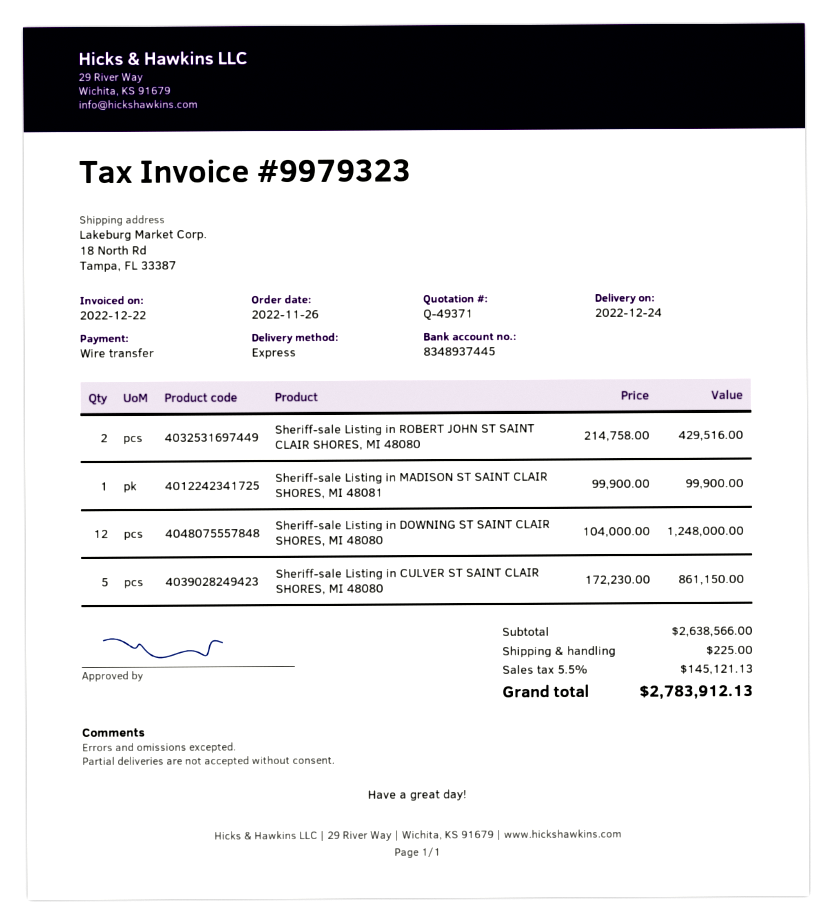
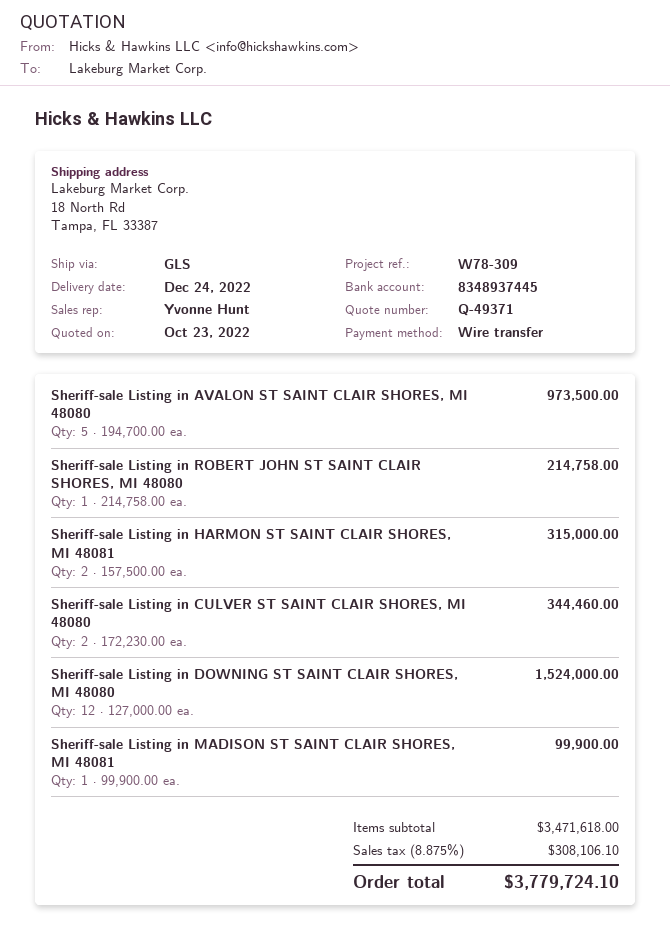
shipping method: express -> GLS
Sheriff-sale Listing in ROBERT JOHN ST SAINT CLAIR SHORES, MI 48080: 2 x 214758.00 = 429516.00 -> 1 x 214758.00 = 214758.00
Sheriff-sale Listing in DOWNING ST SAINT CLAIR SHORES, MI 48080: 12 x 104000.00 = 1248000.00 -> 12 x 127000.00 = 1524000.00
Sheriff-sale Listing in CULVER ST SAINT CLAIR SHORES, MI 48080: 5 x 172230.00 = 861150.00 -> 2 x 172230.00 = 344460.00
Sheriff-sale Listing in AVALON ST SAINT CLAIR SHORES, MI 48080: none -> 5 x 194700.00 = 973500.00
Sheriff-sale Listing in HARMON ST SAINT CLAIR SHORES, MI 48081: none -> 2 x 157500.00 = 315000.00
subtotal: 2638566.00 -> 3471618.00
shipping: 225.00 -> none
tax: 5.5% = 145121.13 -> 8.875% = 308106.10
total: 2783912.13 -> 3779724.10

